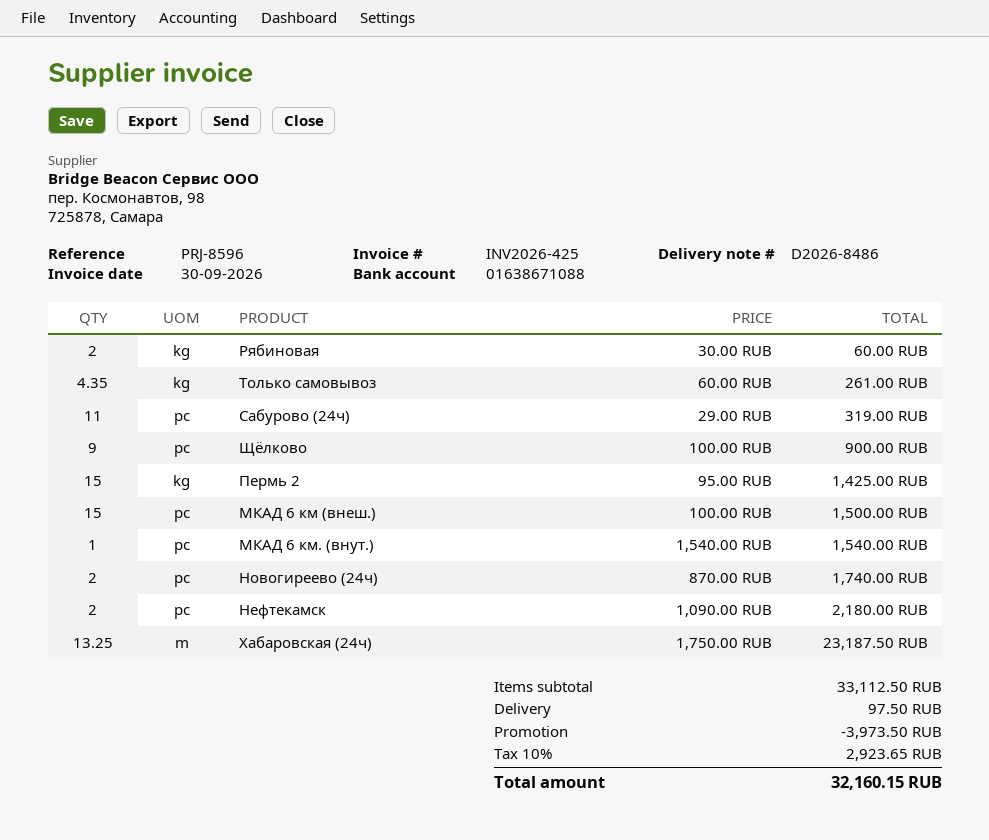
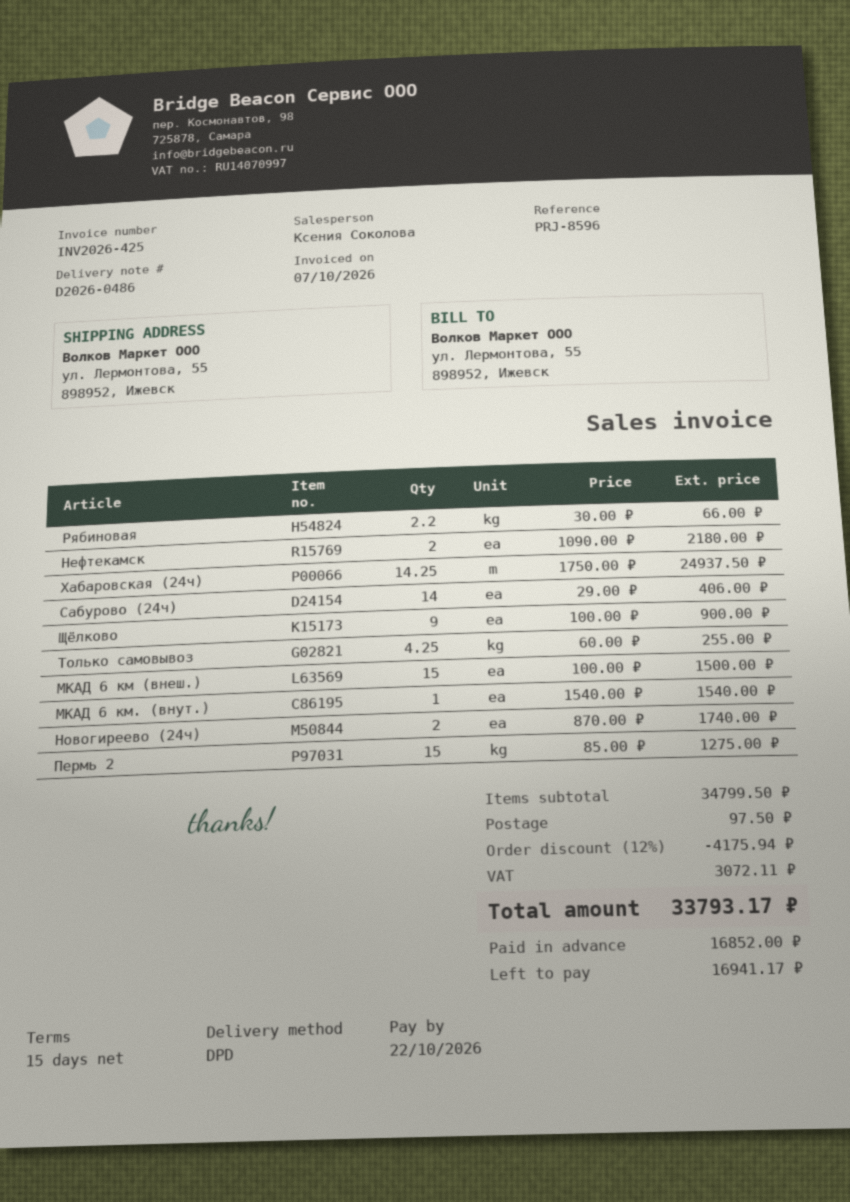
delivery note number: D2026-8486 -> D2026-0486
invoice date: 2026-09-30 -> 2026-10-07
Рябиновая: 2 x 30.00 = 60.00 -> 2.2 x 30.00 = 66.00
Только самовывоз: 4.35 x 60.00 = 261.00 -> 4.25 x 60.00 = 255.00
Сабурово (24ч): 11 x 29.00 = 319.00 -> 14 x 29.00 = 406.00
Пермь 2: 15 x 95.00 = 1425.00 -> 15 x 85.00 = 1275.00
Хабаровская (24ч): 13.25 x 1750.00 = 23187.50 -> 14.25 x 1750.00 = 24937.50
subtotal: 33112.50 -> 34799.50
discount: 3973.50 -> 4175.94
tax: 2923.65 -> 3072.11
total: 32160.15 -> 33793.17

